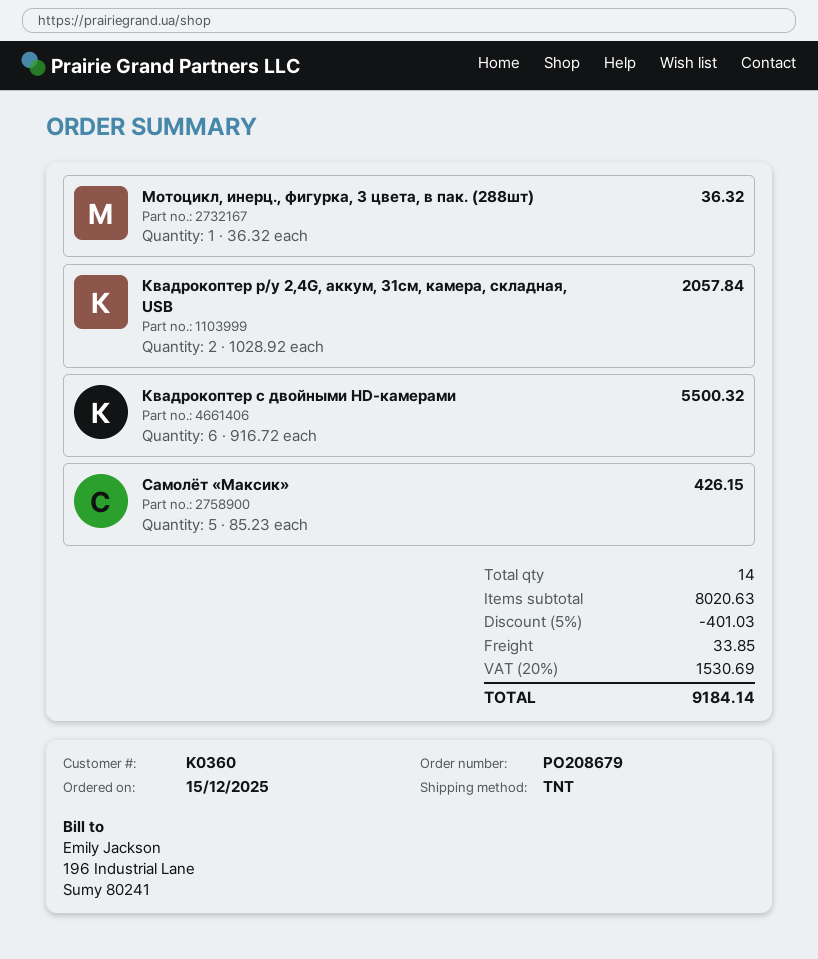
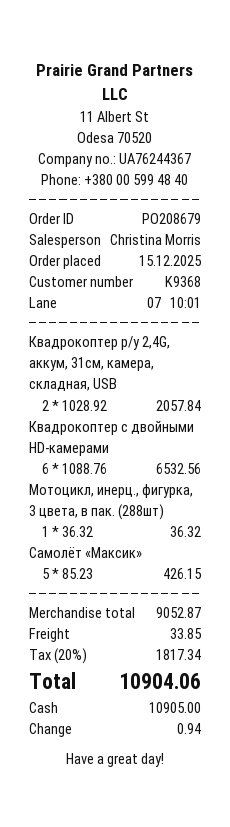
customer number: K0360 -> K9368
Квадрокоптер с двойными HD-камерами: 6 x 916.72 = 5500.32 -> 6 x 1088.76 = 6532.56
subtotal: 8020.63 -> 9052.87
discount: 5% = 401.03 -> none
tax: 20% = 1530.69 -> 20% = 1817.34
total: 9184.14 -> 10904.06

